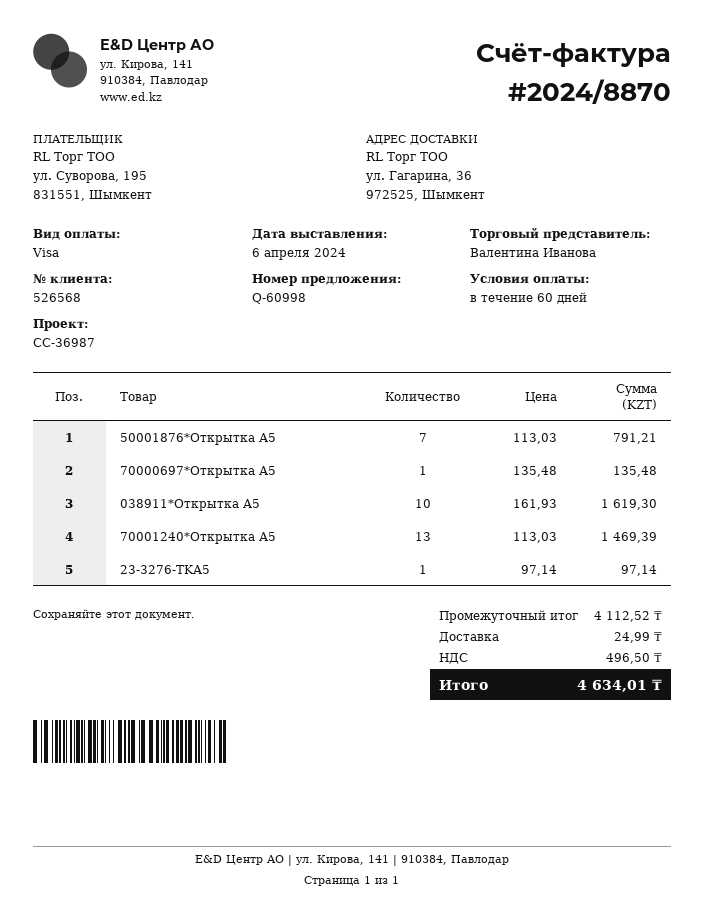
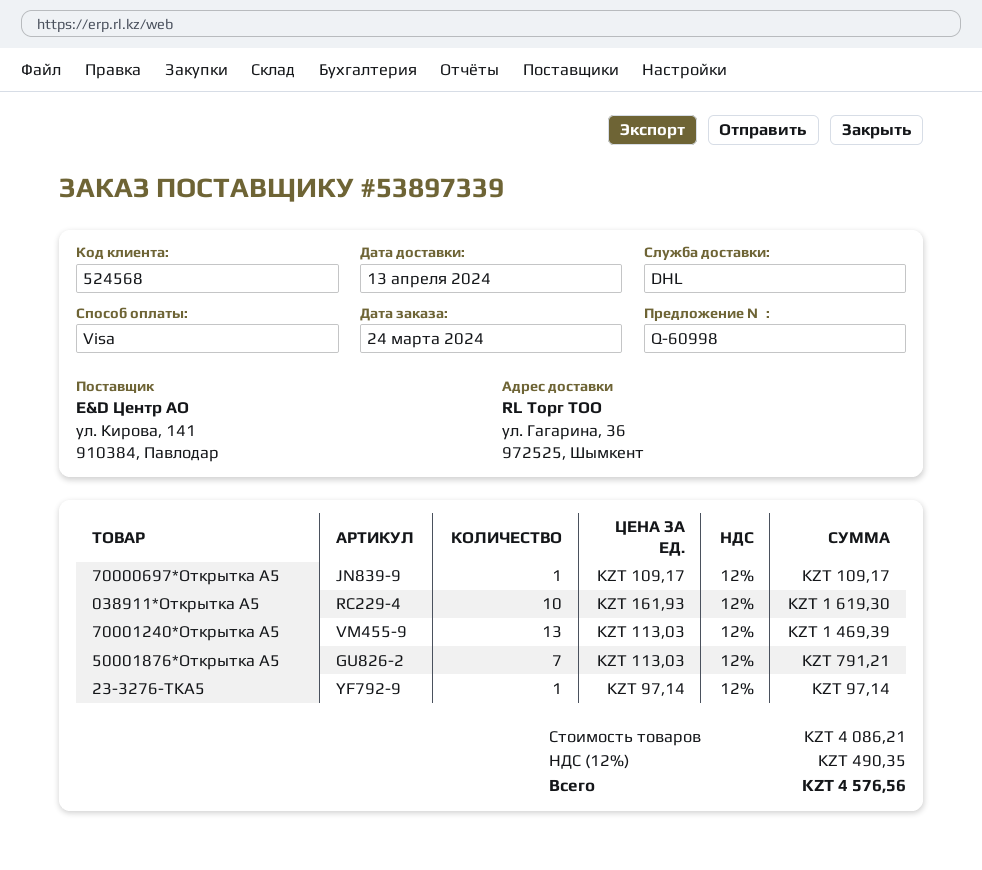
customer number: 526568 -> 524568
70000697*Открытка А5: 1 x 135.48 = 135.48 -> 1 x 109.17 = 109.17
subtotal: 4112.52 -> 4086.21
shipping: 24.99 -> none
tax: 496.50 -> 490.35
total: 4634.01 -> 4576.56

